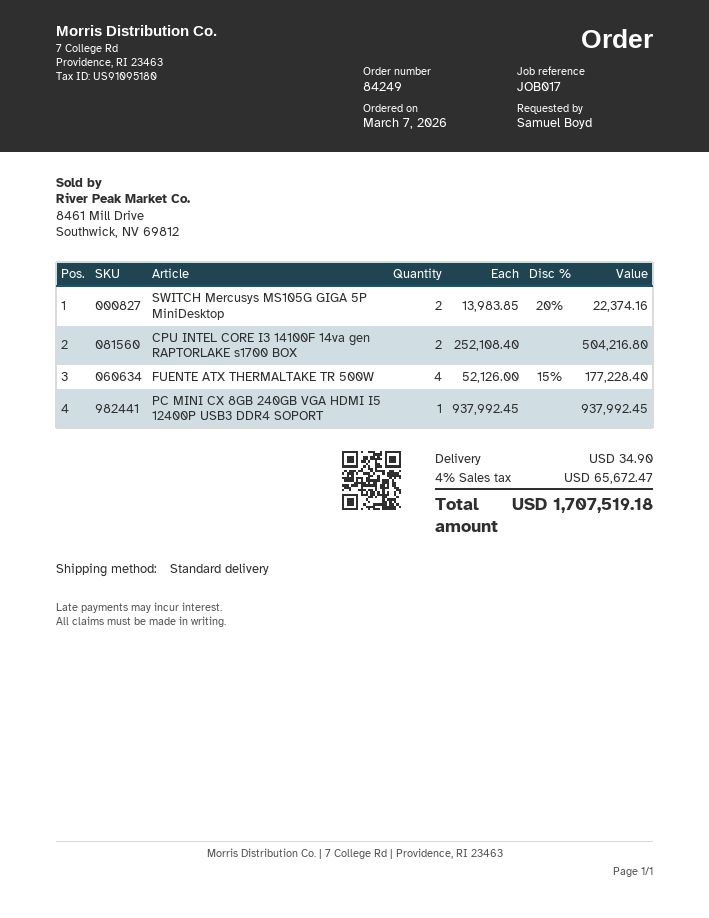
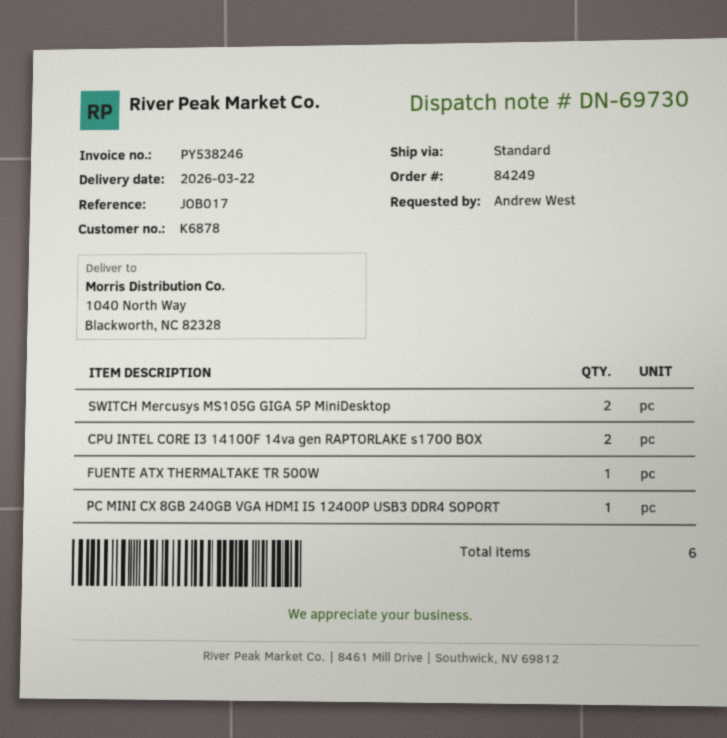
ordered by: Samuel Boyd -> Andrew West
FUENTE ATX THERMALTAKE TR 500W: 4 -> 1

